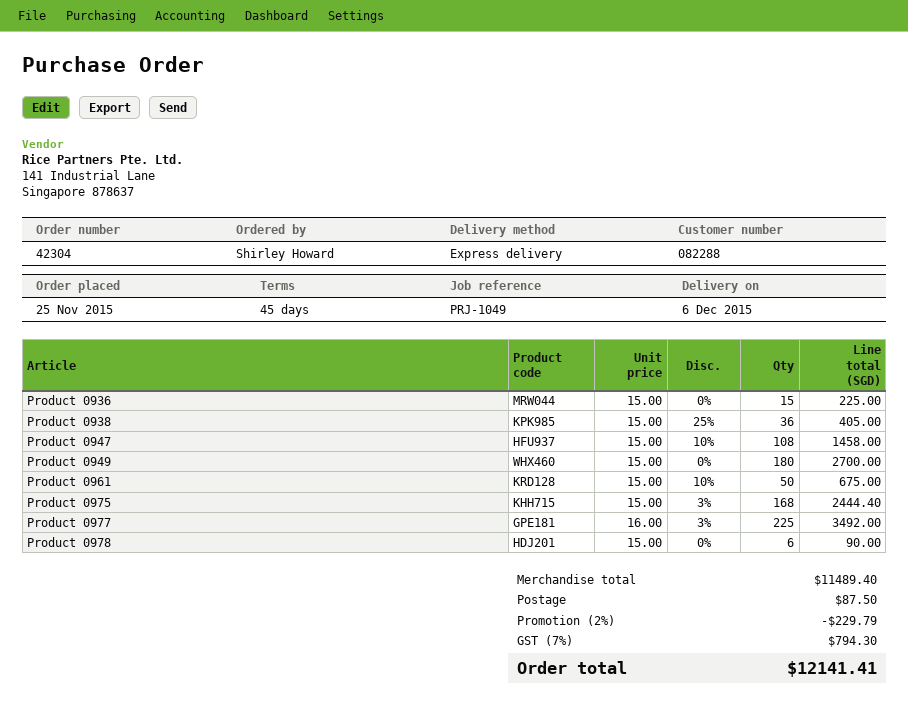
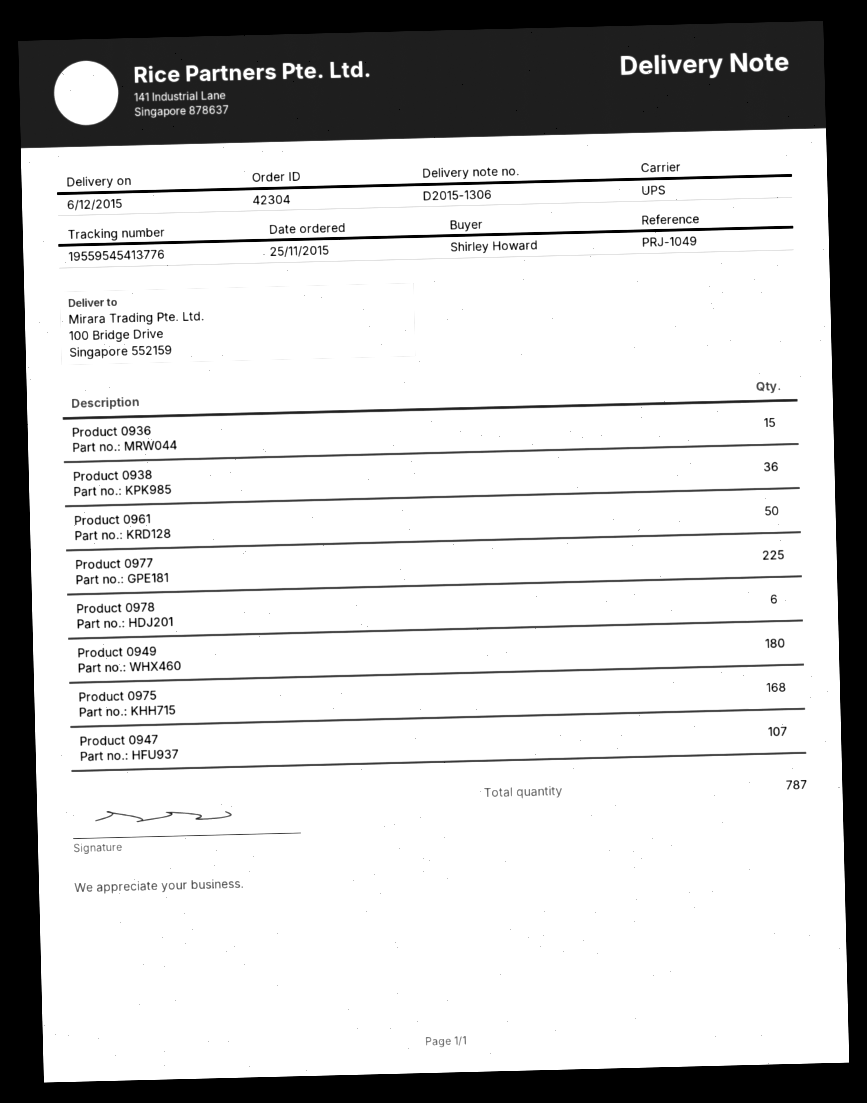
shipping method: express -> UPS
Product 0947: 108 -> 107

